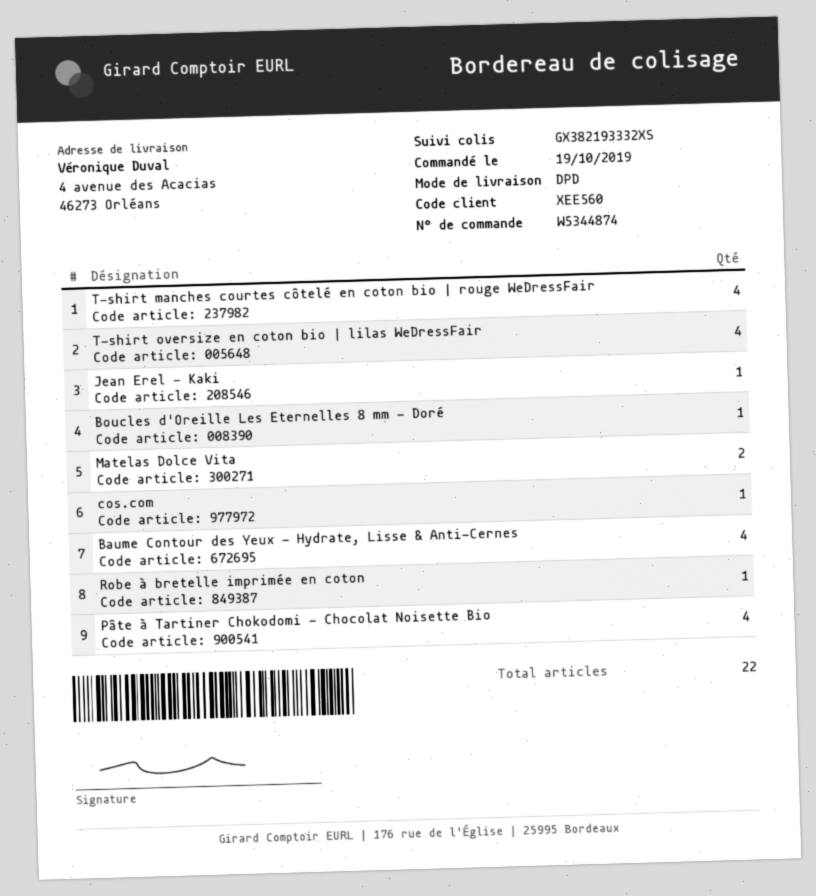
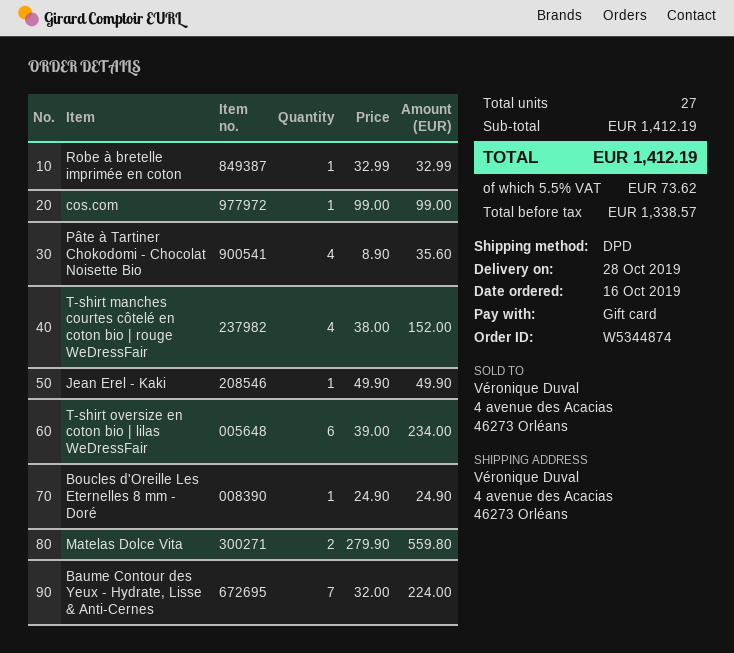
order date: 2019-10-19 -> 2019-10-16
T-shirt oversize en coton bio | lilas WeDressFair: 4 -> 6
Baume Contour des Yeux - Hydrate, Lisse & Anti-Cernes: 4 -> 7
total quantity: 22 -> 27

